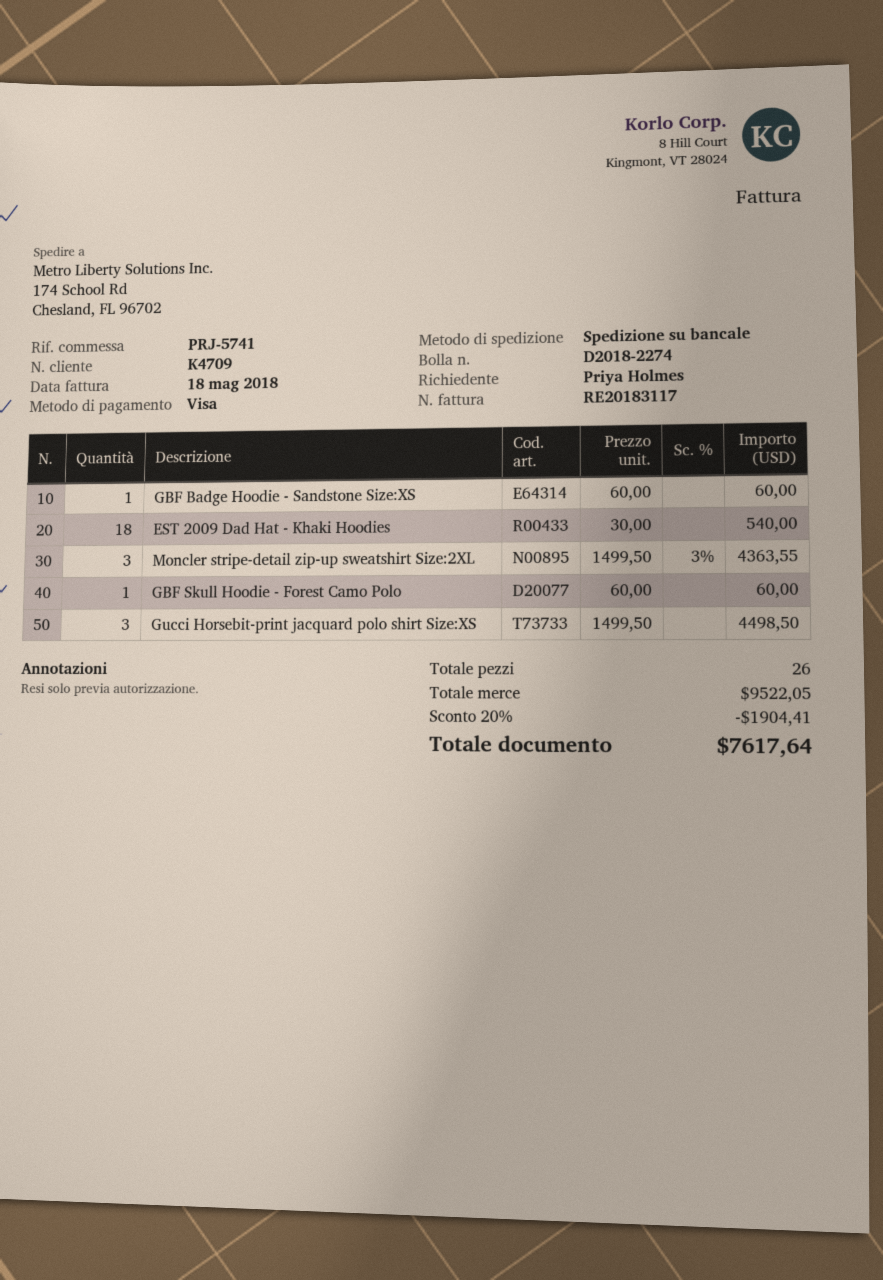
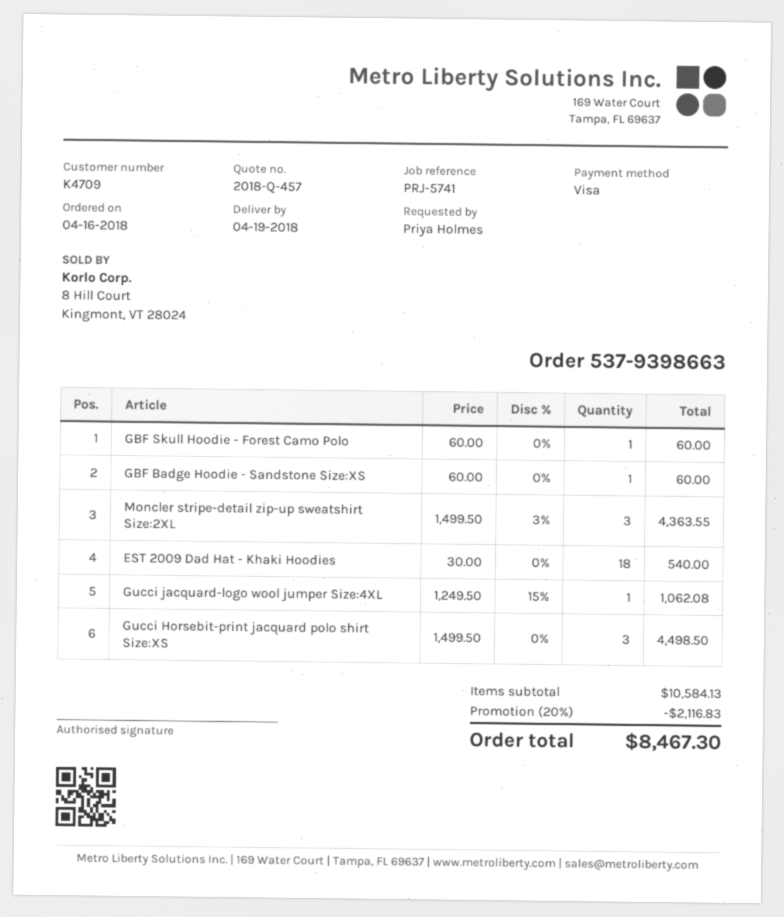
Gucci jacquard-logo wool jumper Size:4XL: none -> 1 x 1249.50 - 15% = 1062.08
subtotal: 9522.05 -> 10584.13
discount: 20% = 1904.41 -> 20% = 2116.83
total: 7617.64 -> 8467.30

